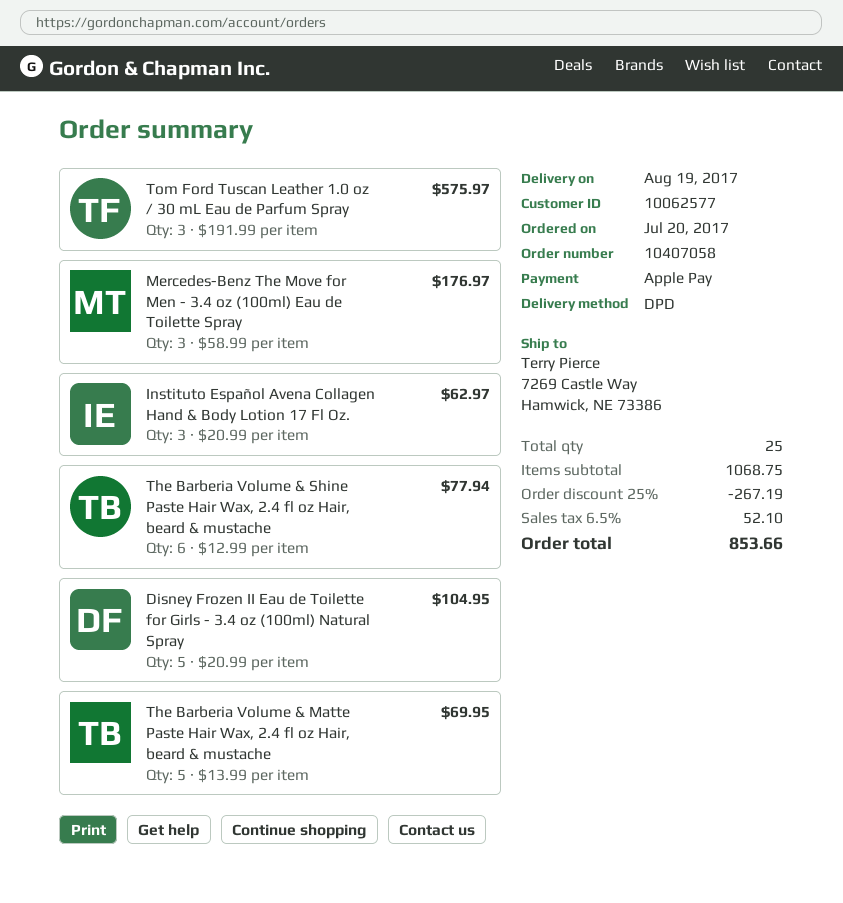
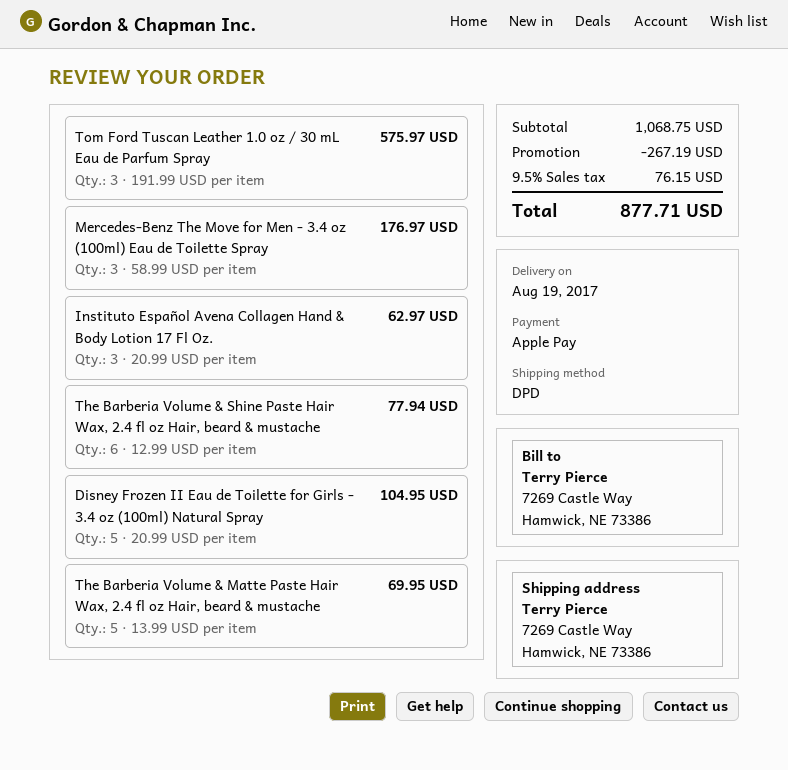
tax: 6.5% = 52.10 -> 9.5% = 76.15
total: 853.66 -> 877.71

